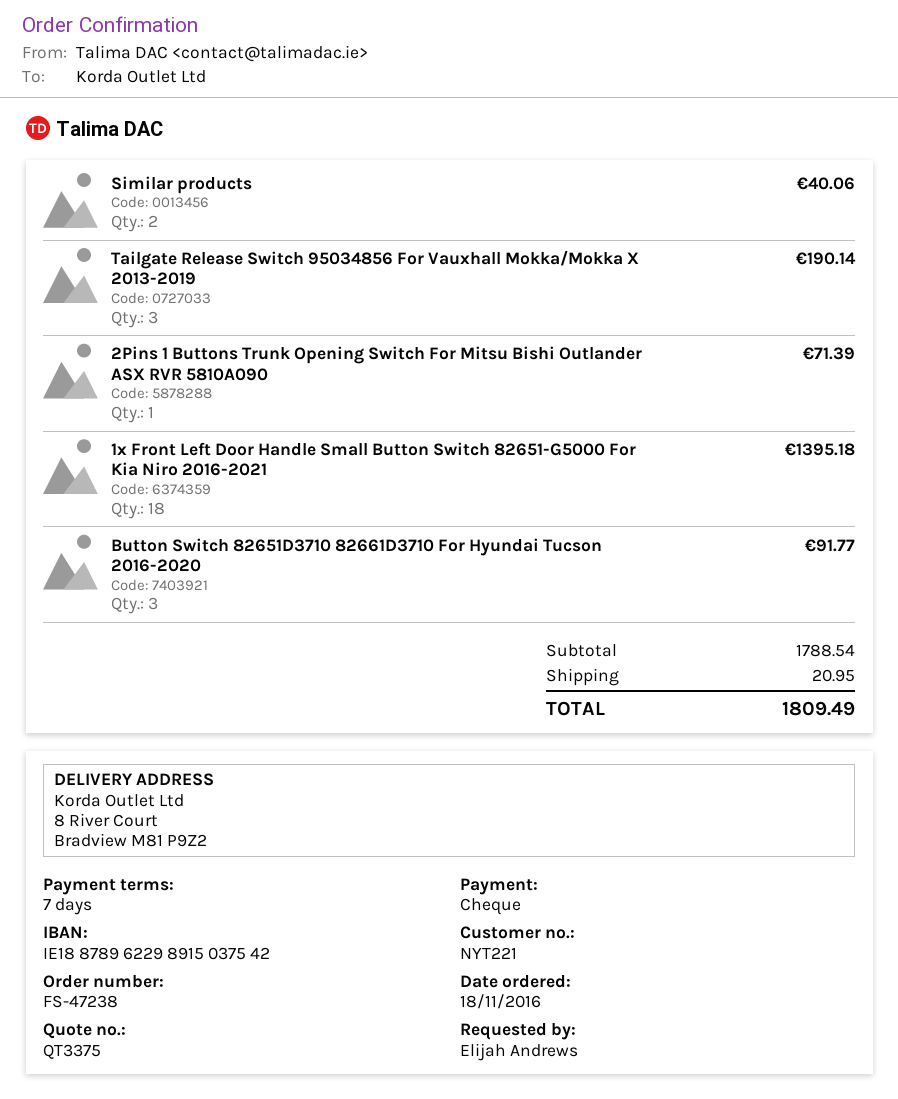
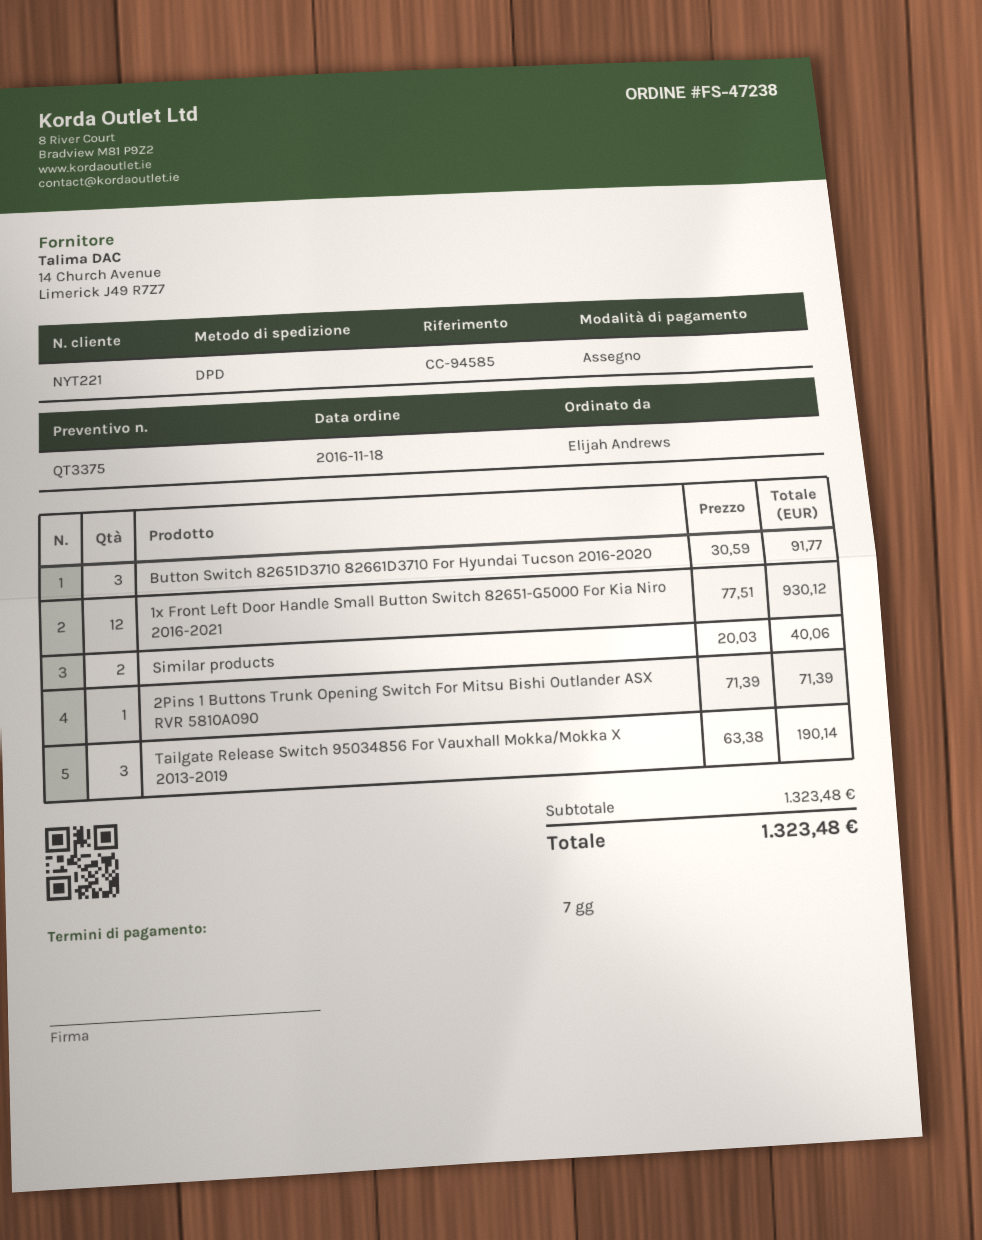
1x Front Left Door Handle Small Button Switch 82651-G5000 For Kia Niro 2016-2021: 18 for 1395.18 -> 12 for 930.12
subtotal: 1788.54 -> 1323.48
shipping: 20.95 -> none
total: 1809.49 -> 1323.48

